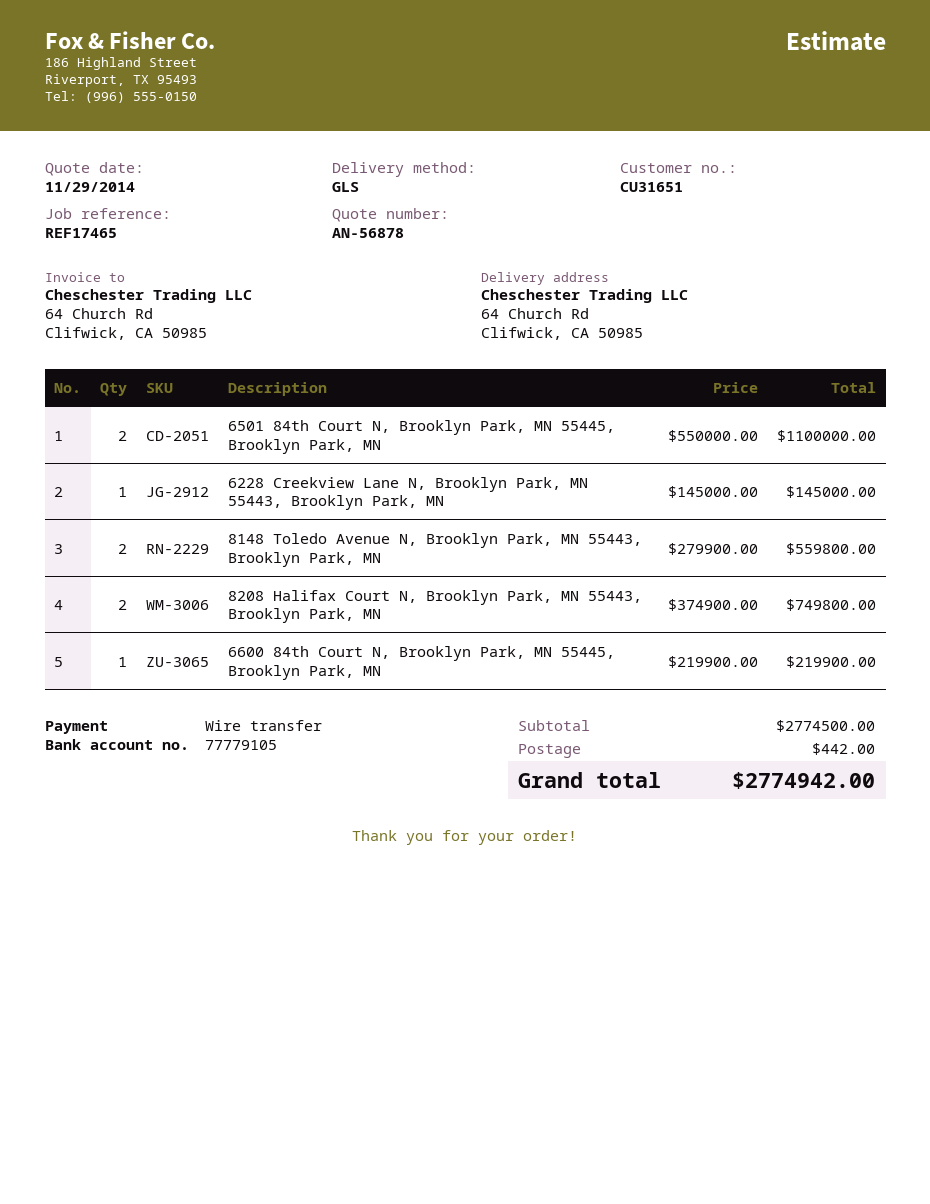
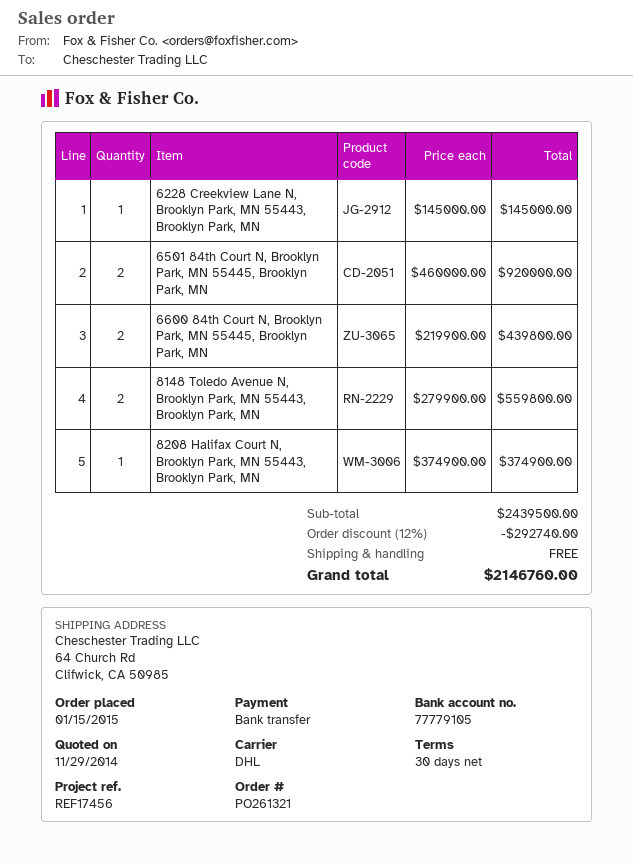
reference: REF17465 -> REF17456
shipping method: GLS -> DHL
6501 84th Court N, Brooklyn Park, MN 55445, Brooklyn Park, MN: 2 x 550000.00 = 1100000.00 -> 2 x 460000.00 = 920000.00
8208 Halifax Court N, Brooklyn Park, MN 55443, Brooklyn Park, MN: 2 x 374900.00 = 749800.00 -> 1 x 374900.00 = 374900.00
6600 84th Court N, Brooklyn Park, MN 55445, Brooklyn Park, MN: 1 x 219900.00 = 219900.00 -> 2 x 219900.00 = 439800.00
subtotal: 2774500.00 -> 2439500.00
discount: none -> 12% = 292740.00
shipping: 442.00 -> 0.00
total: 2774942.00 -> 2146760.00

